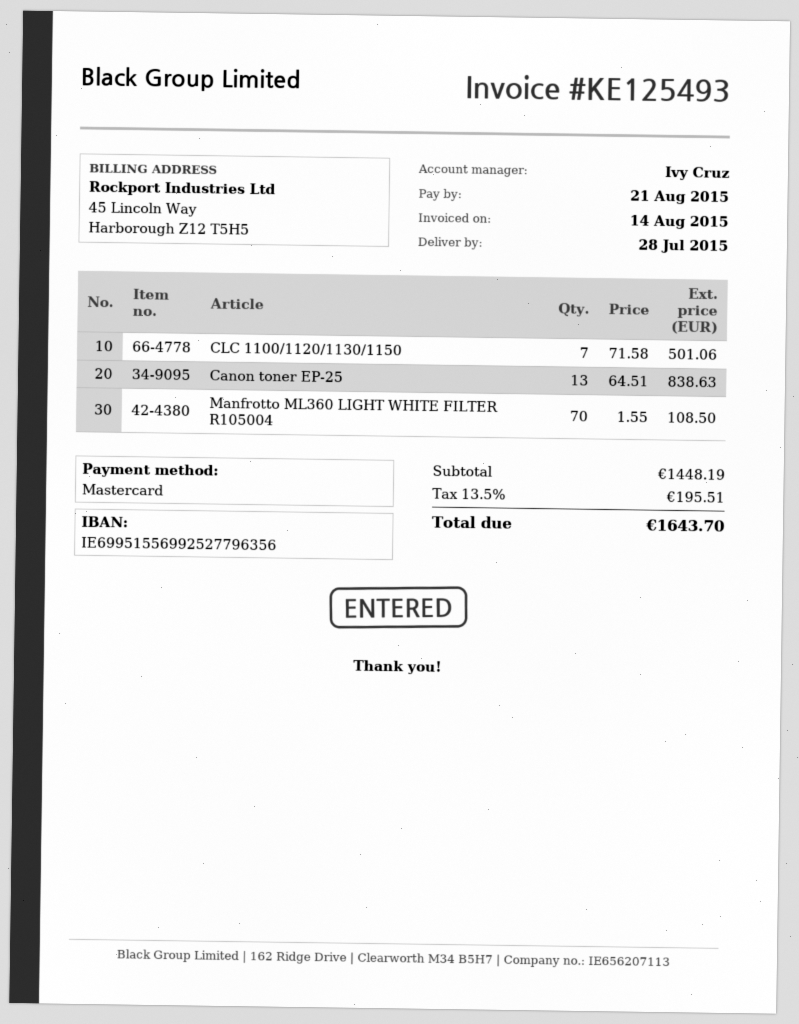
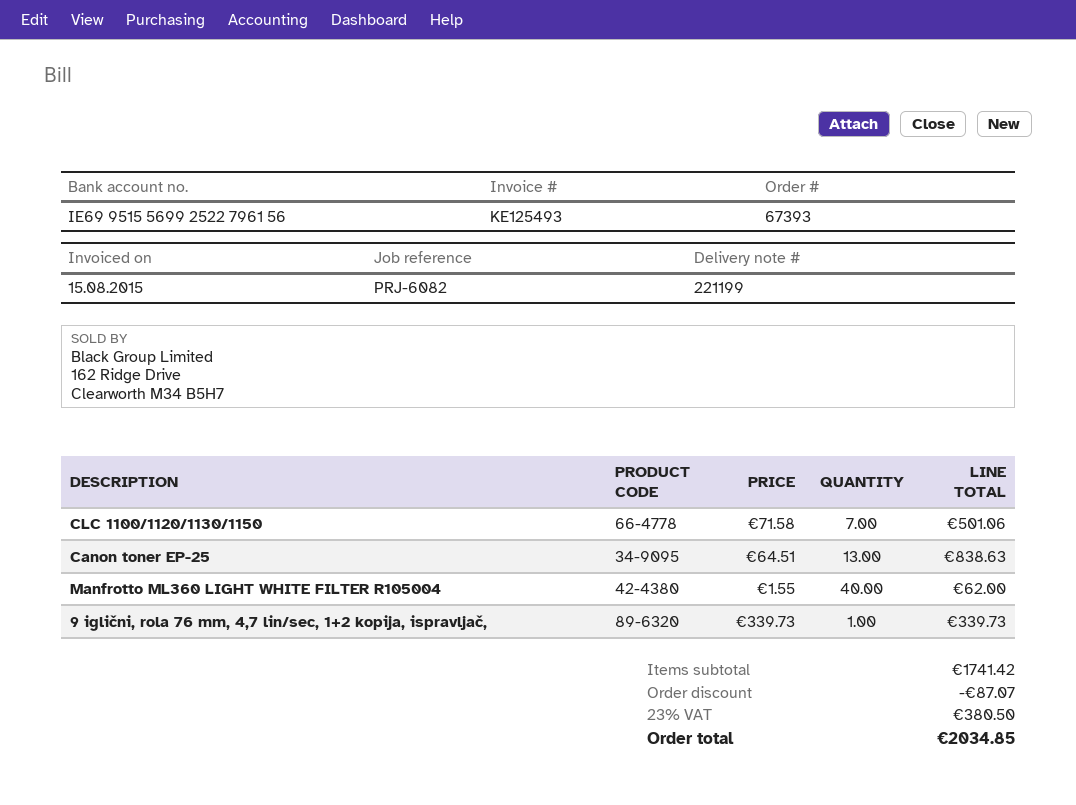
invoice date: 2015-08-14 -> 2015-08-15
bank account: IE69951556992527796356 -> IE69951556992522796156
Manfrotto ML360 LIGHT WHITE FILTER R105004: 70 x 1.55 = 108.50 -> 40 x 1.55 = 62.00
9 iglični, rola 76 mm, 4,7 lin/sec, 1+2 kopija, ispravljač,: none -> 1 x 339.73 = 339.73
subtotal: 1448.19 -> 1741.42
discount: none -> 87.07
tax: 13.5% = 195.51 -> 23% = 380.50
total: 1643.70 -> 2034.85

